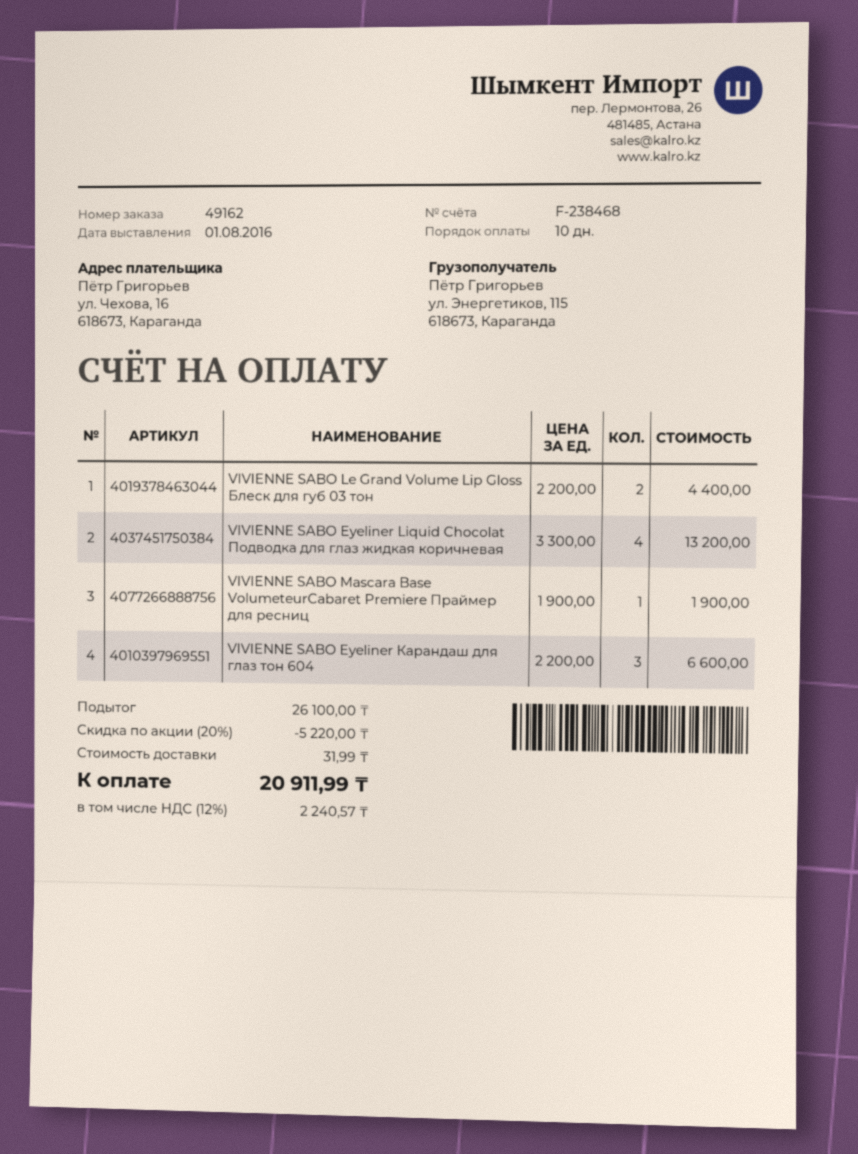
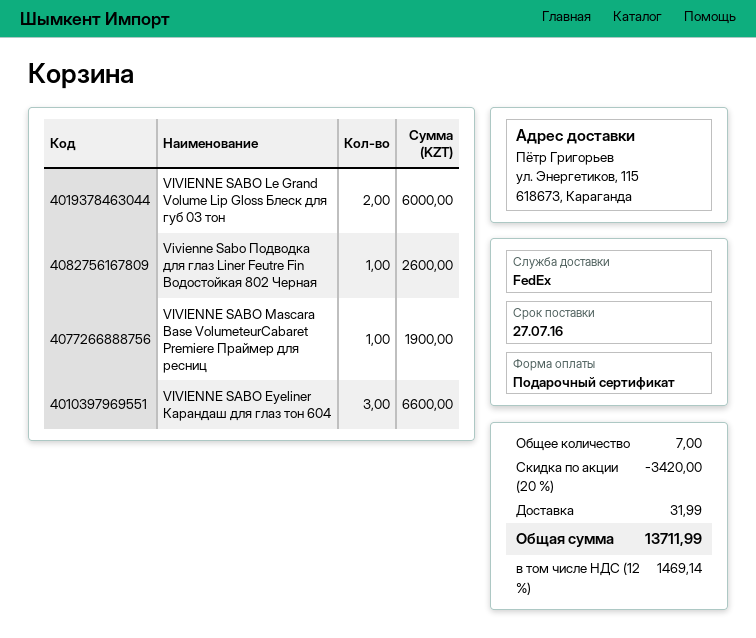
VIVIENNE SABO Le Grand Volume Lip Gloss Блеск для губ 03 тон: 2 for 4400.00 -> 2 for 6000.00
VIVIENNE SABO Eyeliner Liquid Chocolat Подводка для глаз жидкая коричневая: 4 for 13200.00 -> none
Vivienne Sabo Подводка для глаз Liner Feutre Fin Водостойкая 802 Черная: none -> 1 for 2600.00
discount: 20% = 5220.00 -> 20% = 3420.00
tax: 12% = 2240.57 -> 12% = 1469.14
total: 20911.99 -> 13711.99

